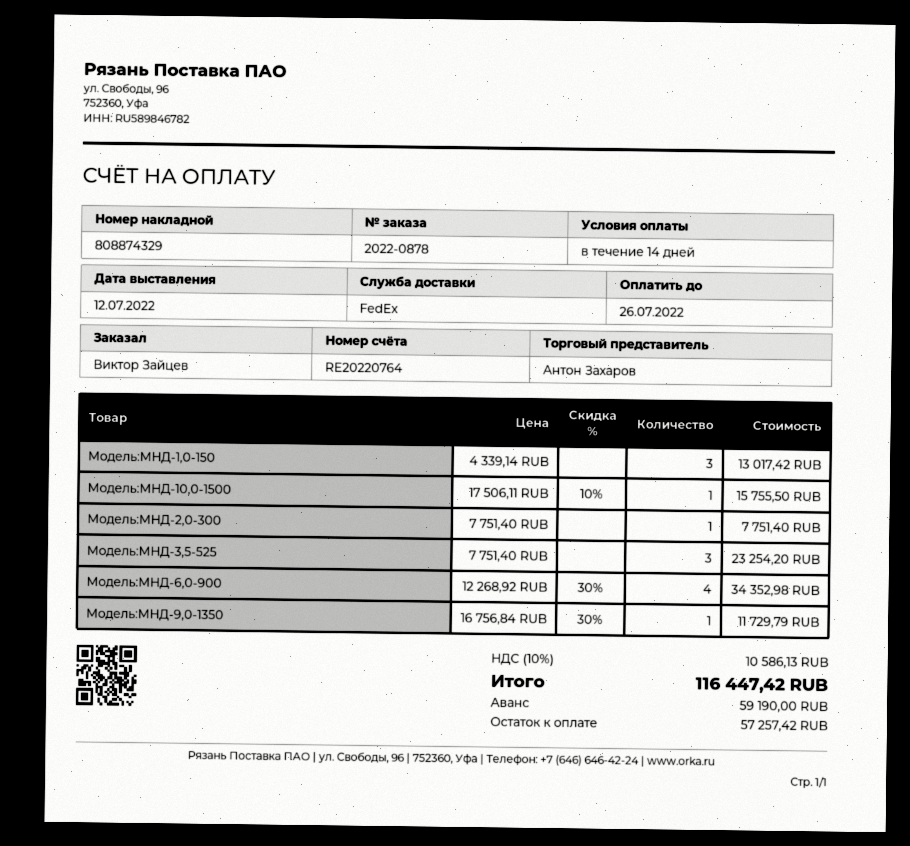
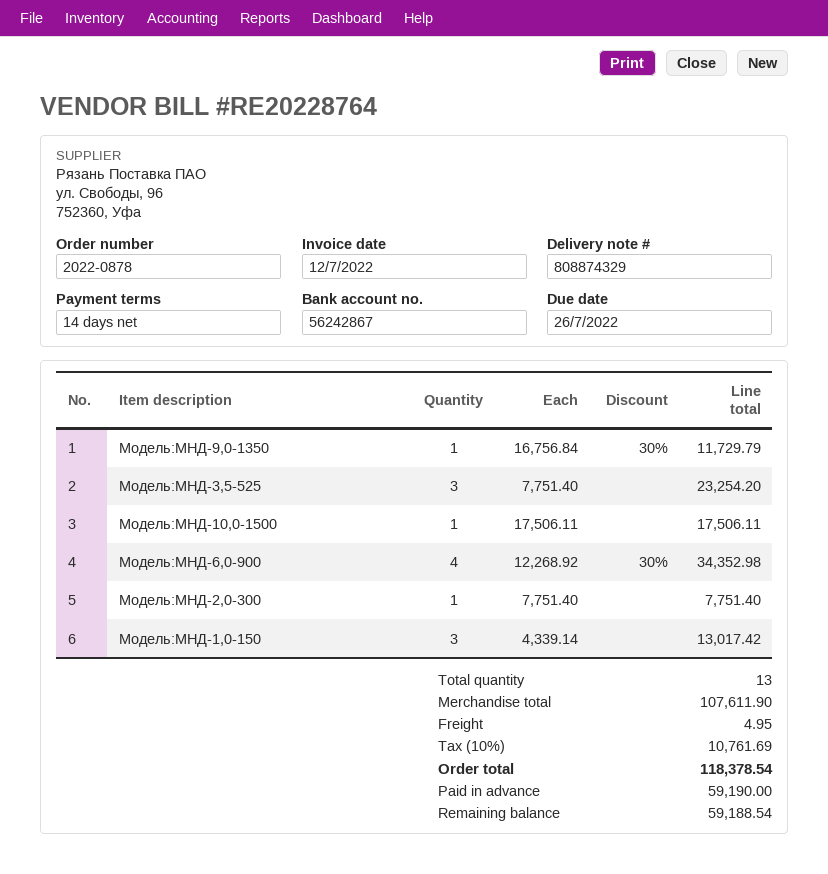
invoice number: RE20220764 -> RE20228764
Модель:МНД-10,0-1500: 1 x 17506.11 - 10% = 15755.50 -> 1 x 17506.11 = 17506.11
shipping: none -> 4.95
tax: 10% = 10586.13 -> 10% = 10761.69
total: 116447.42 -> 118378.54
balance: 57257.42 -> 59188.54

